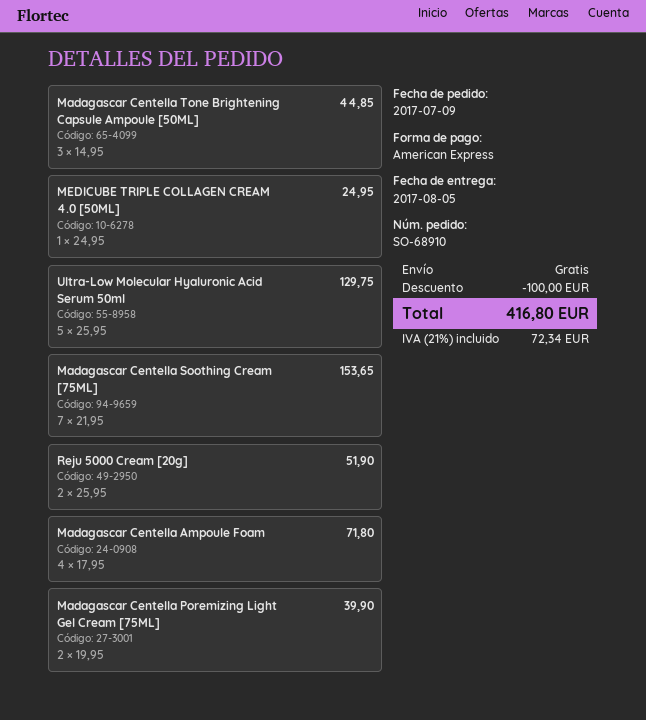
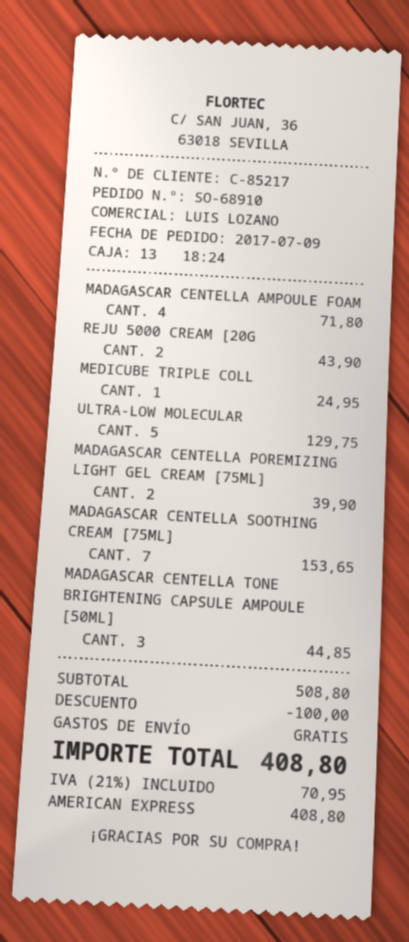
Reju 5000 Cream [20g]: 2 for 51.90 -> 2 for 43.90
tax: 21% = 72.34 -> 21% = 70.95
total: 416.80 -> 408.80

